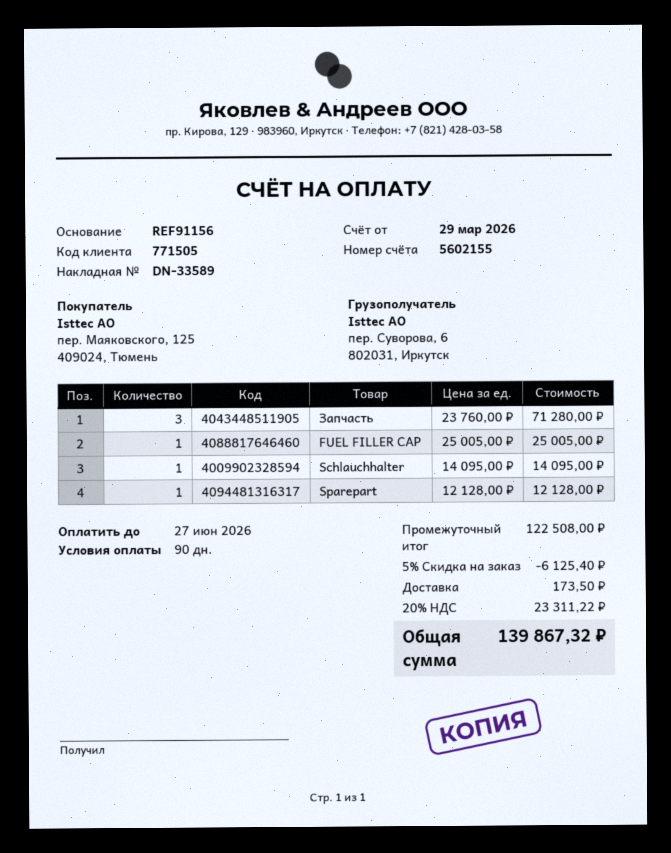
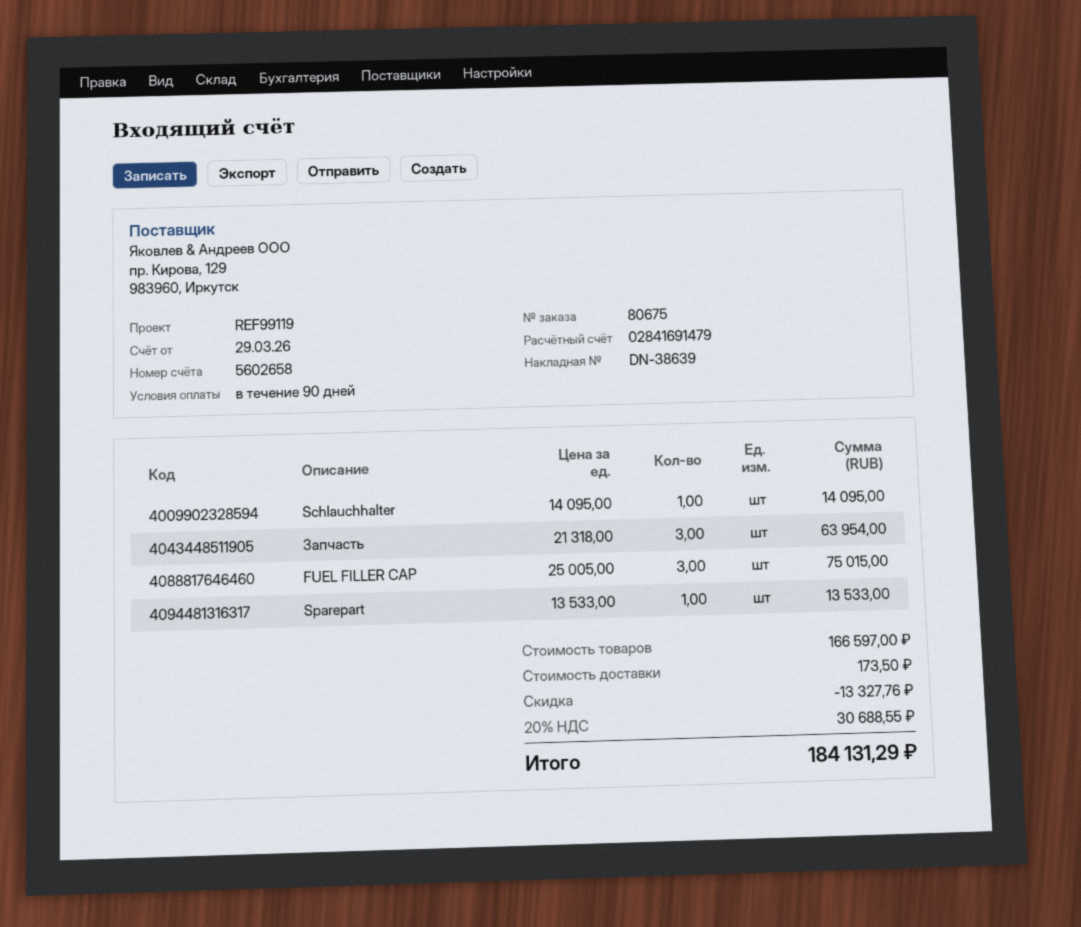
delivery note number: DN-33589 -> DN-38639
invoice number: 5602155 -> 5602658
reference: REF91156 -> REF99119
Запчасть: 3 x 23760.00 = 71280.00 -> 3 x 21318.00 = 63954.00
FUEL FILLER CAP: 1 x 25005.00 = 25005.00 -> 3 x 25005.00 = 75015.00
Sparepart: 1 x 12128.00 = 12128.00 -> 1 x 13533.00 = 13533.00
subtotal: 122508.00 -> 166597.00
discount: 6125.40 -> 13327.76
tax: 20% = 23311.22 -> 20% = 30688.55
total: 139867.32 -> 184131.29

